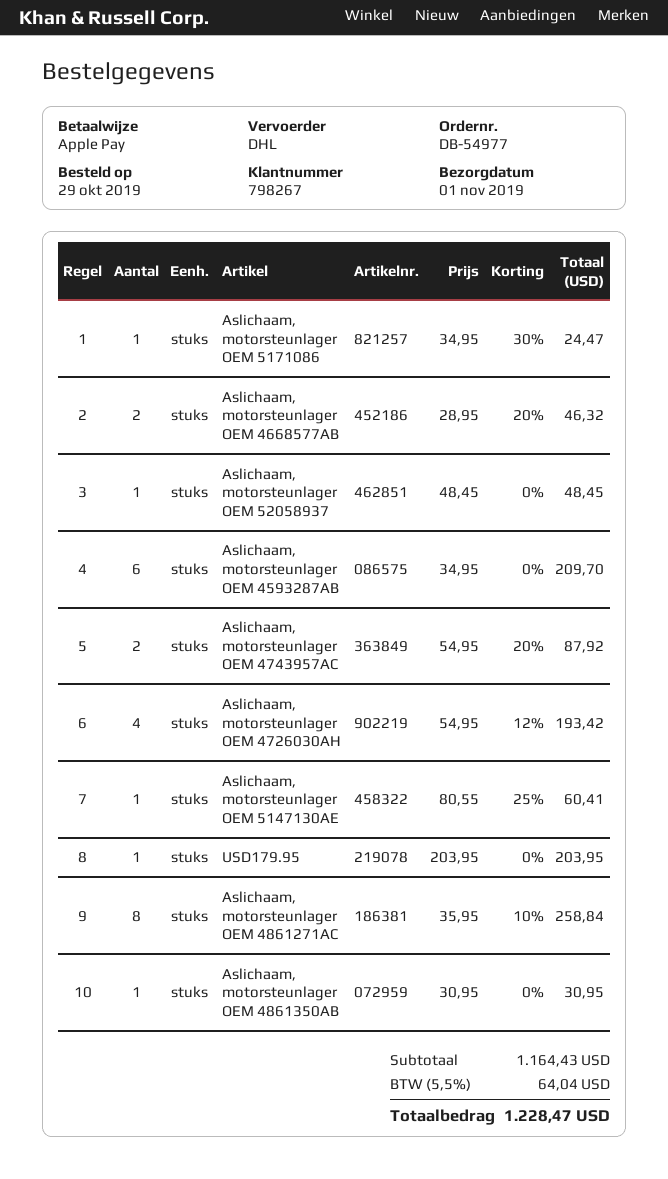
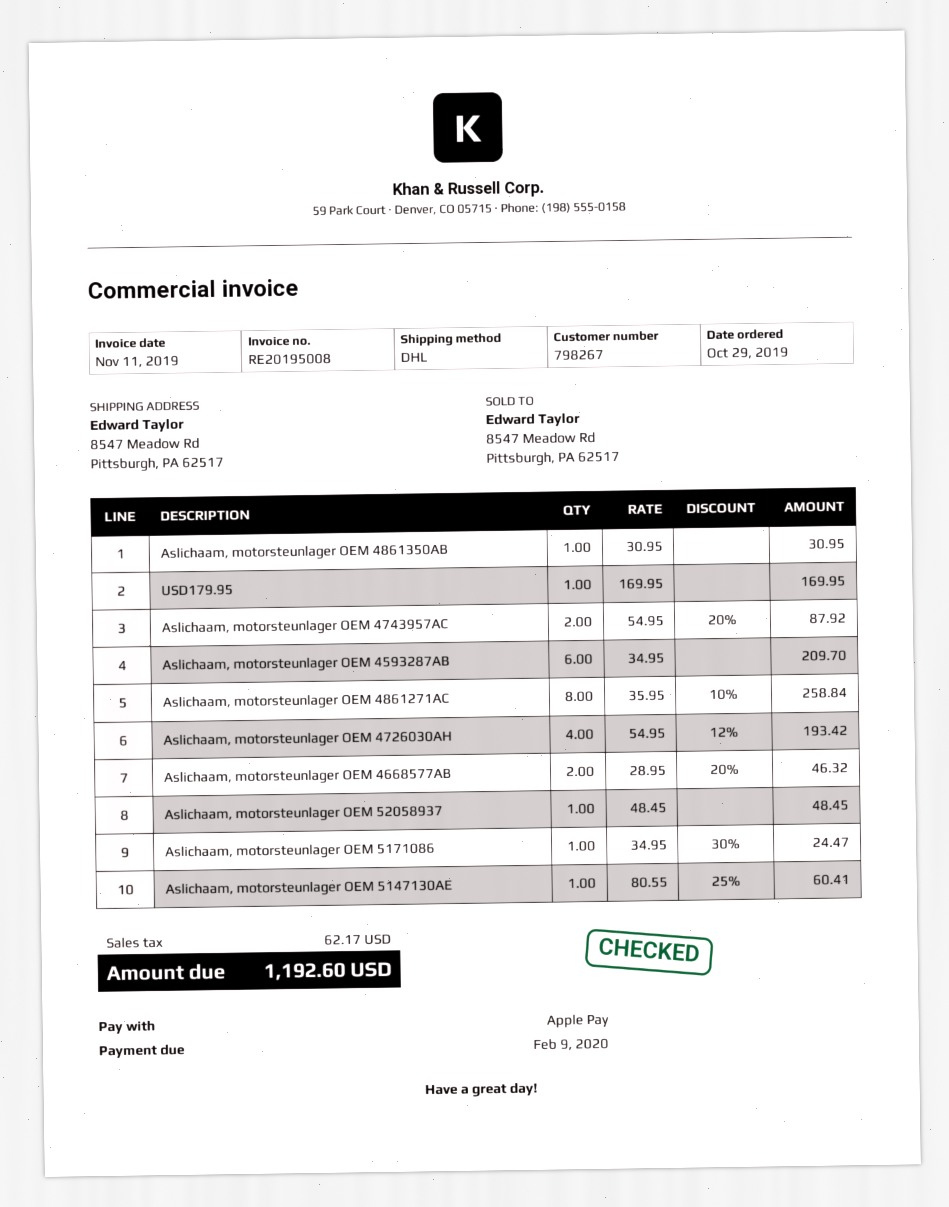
USD179.95: 1 x 203.95 = 203.95 -> 1 x 169.95 = 169.95
tax: 64.04 -> 62.17
total: 1228.47 -> 1192.60

